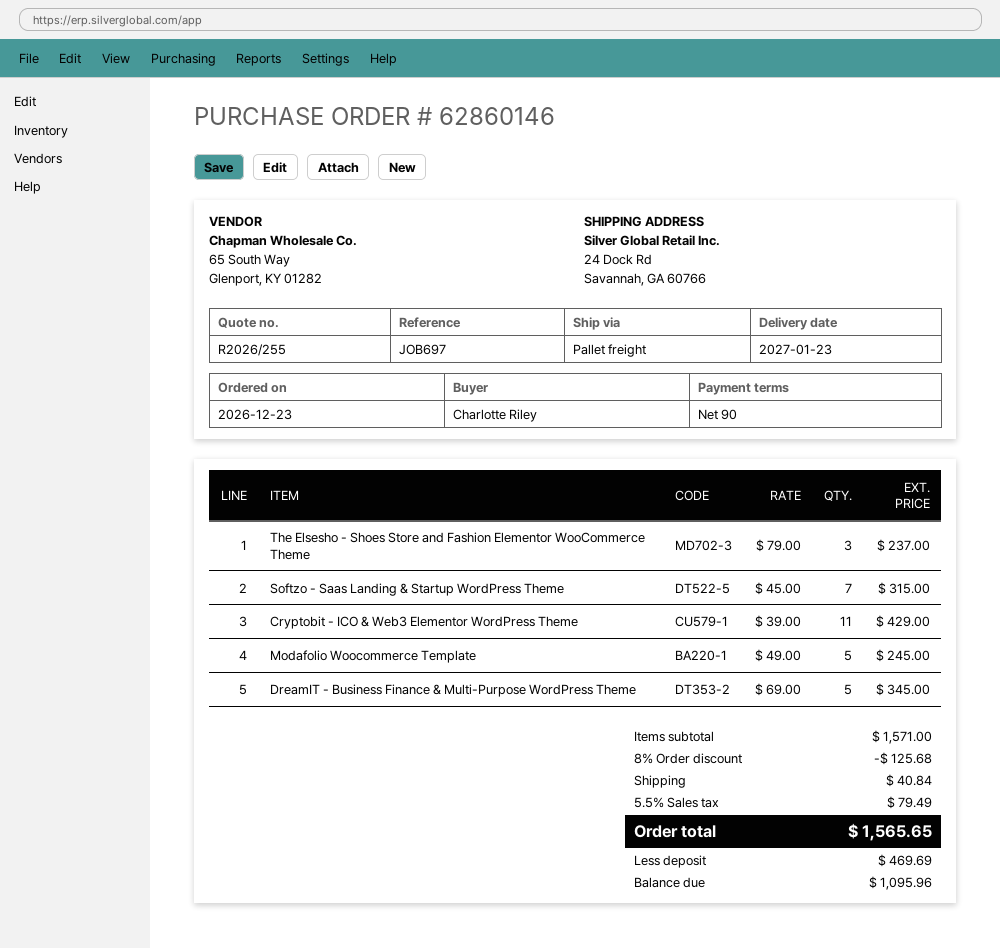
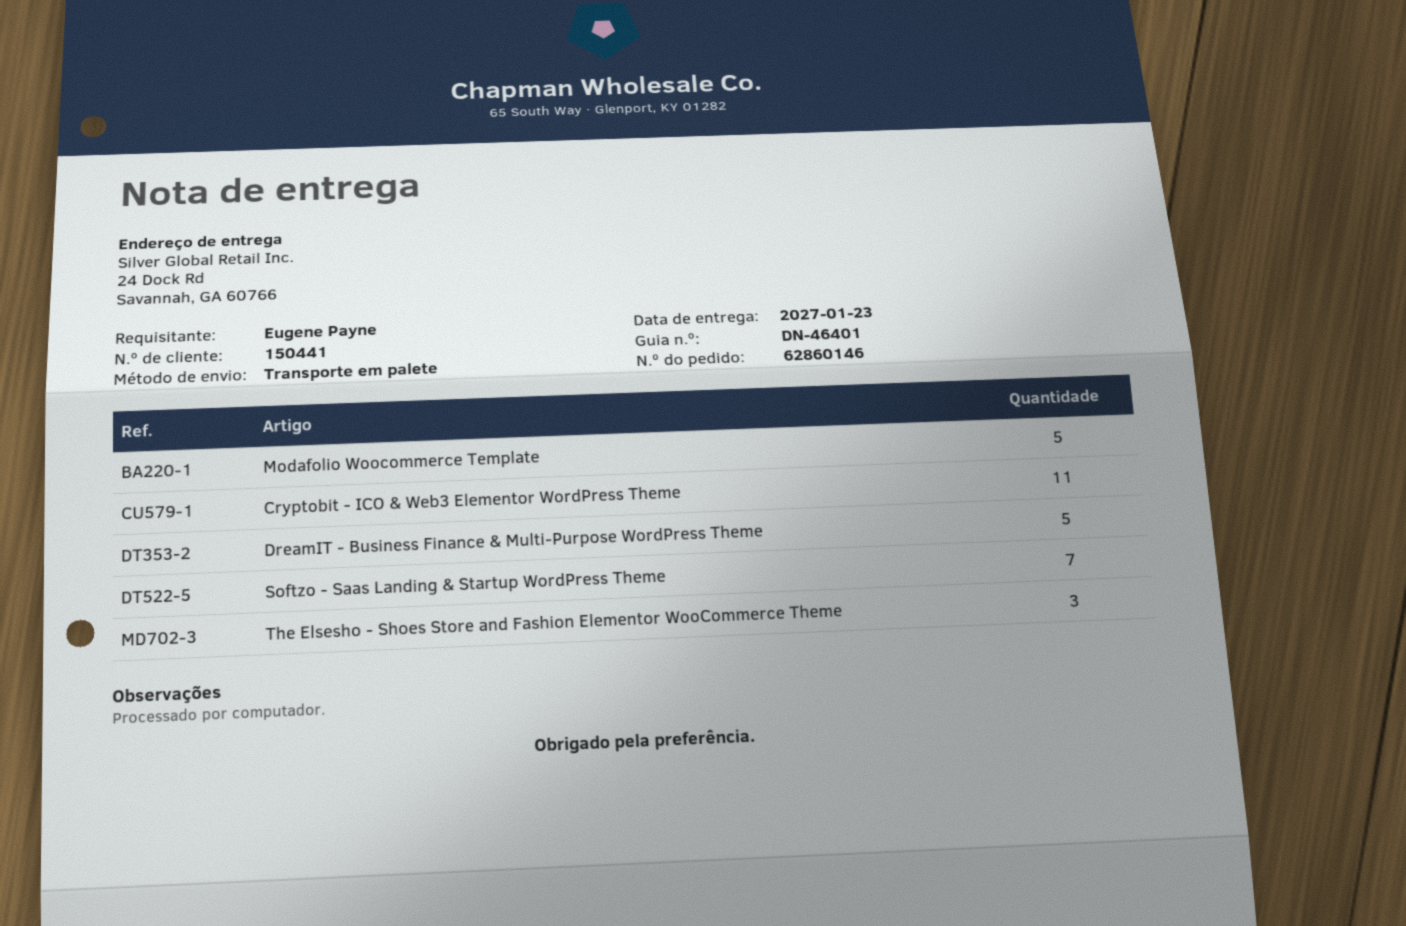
ordered by: Charlotte Riley -> Eugene Payne

